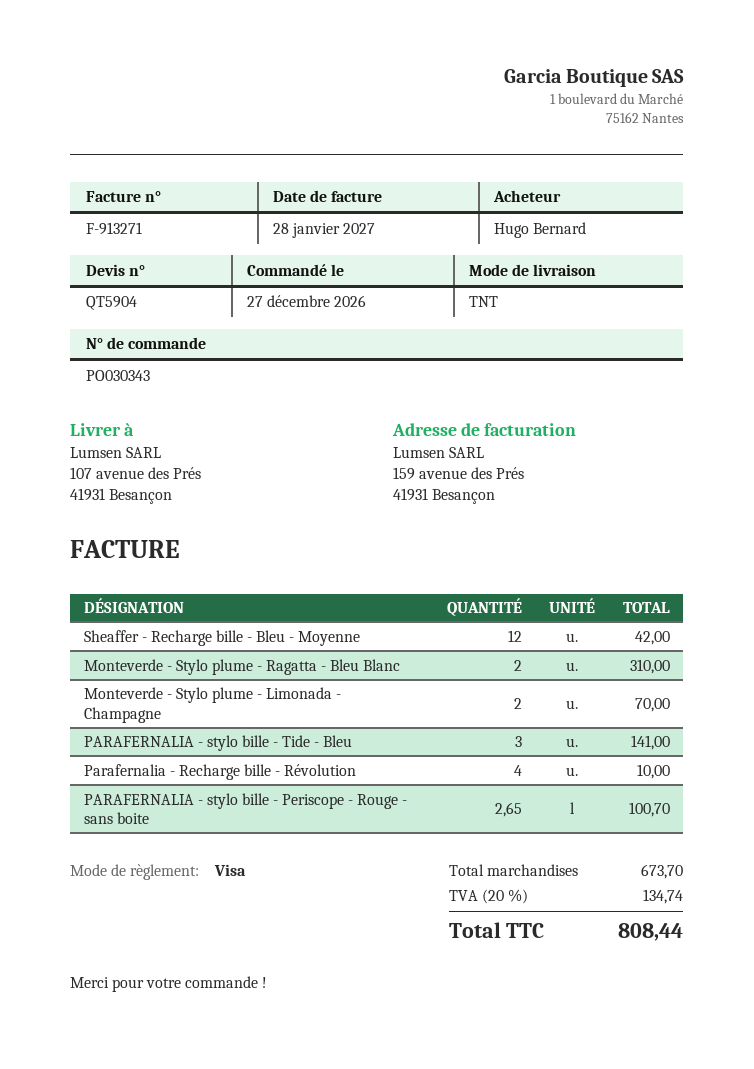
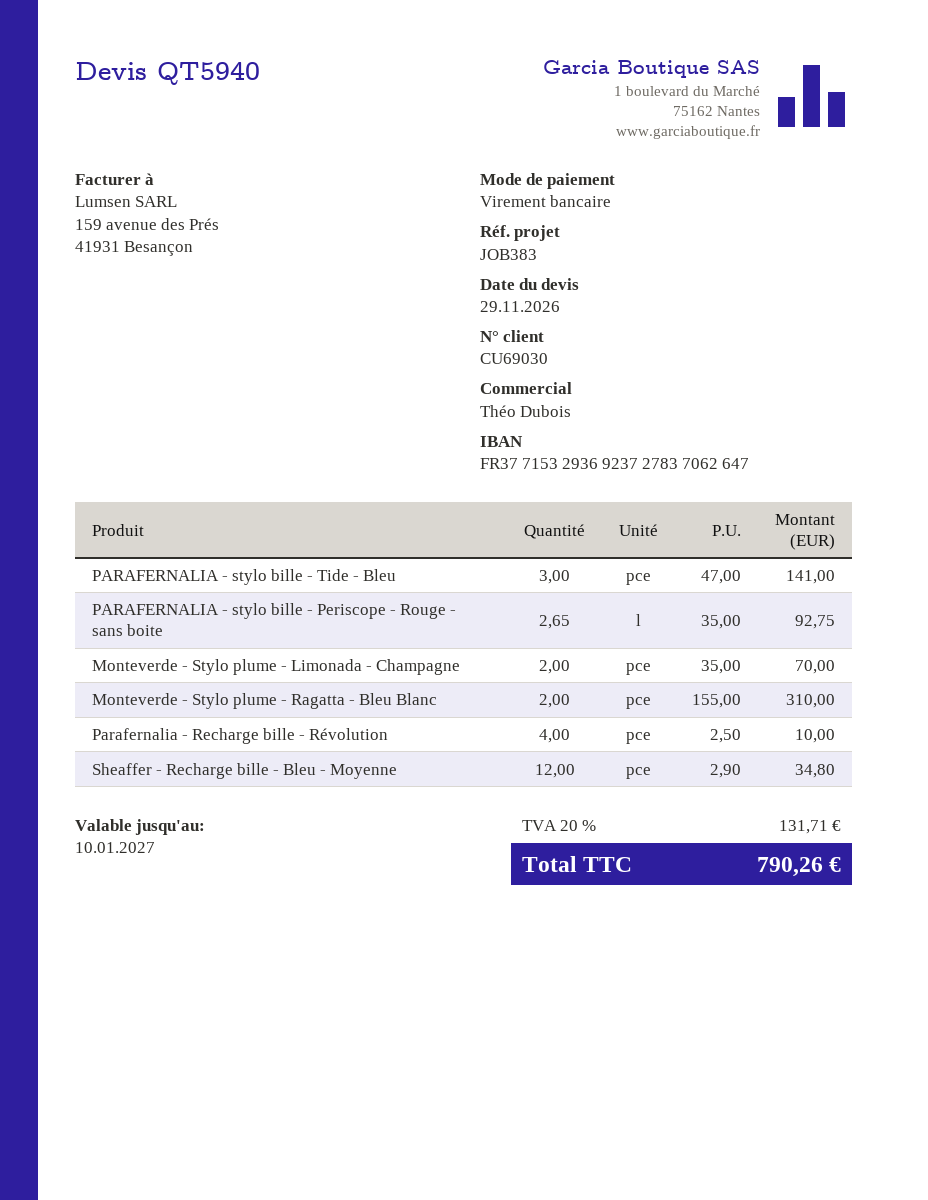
quote number: QT5904 -> QT5940
payment method: Visa -> bank transfer
Sheaffer - Recharge bille - Bleu - Moyenne: 12 for 42.00 -> 12 for 34.80
PARAFERNALIA - stylo bille - Periscope - Rouge - sans boite: 2.65 for 100.70 -> 2.65 for 92.75
tax: 20% = 134.74 -> 20% = 131.71
total: 808.44 -> 790.26

